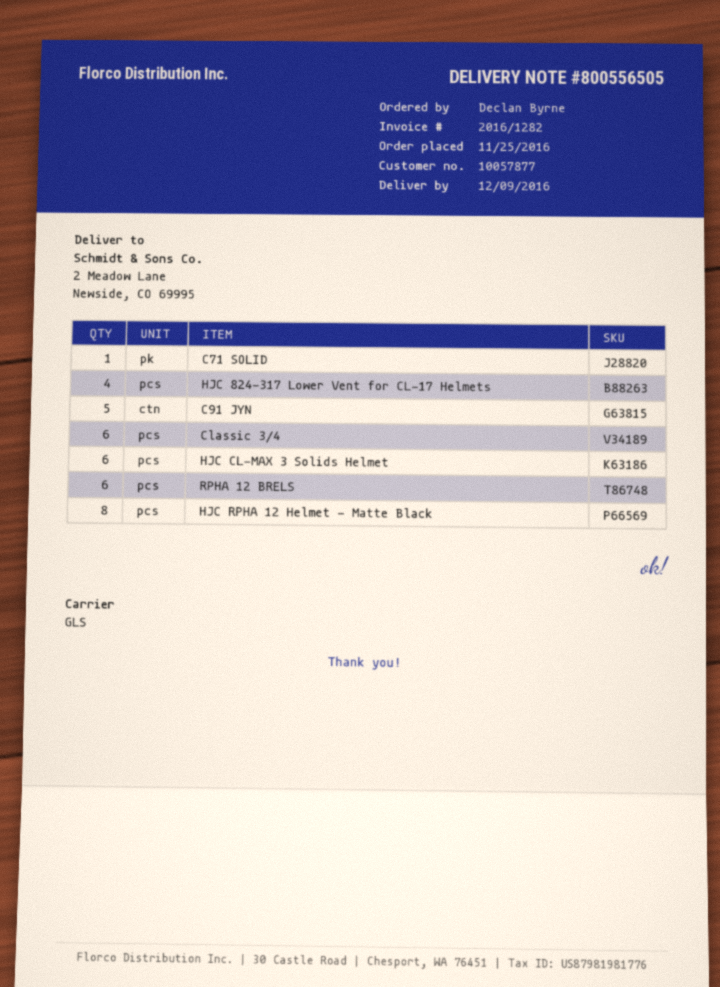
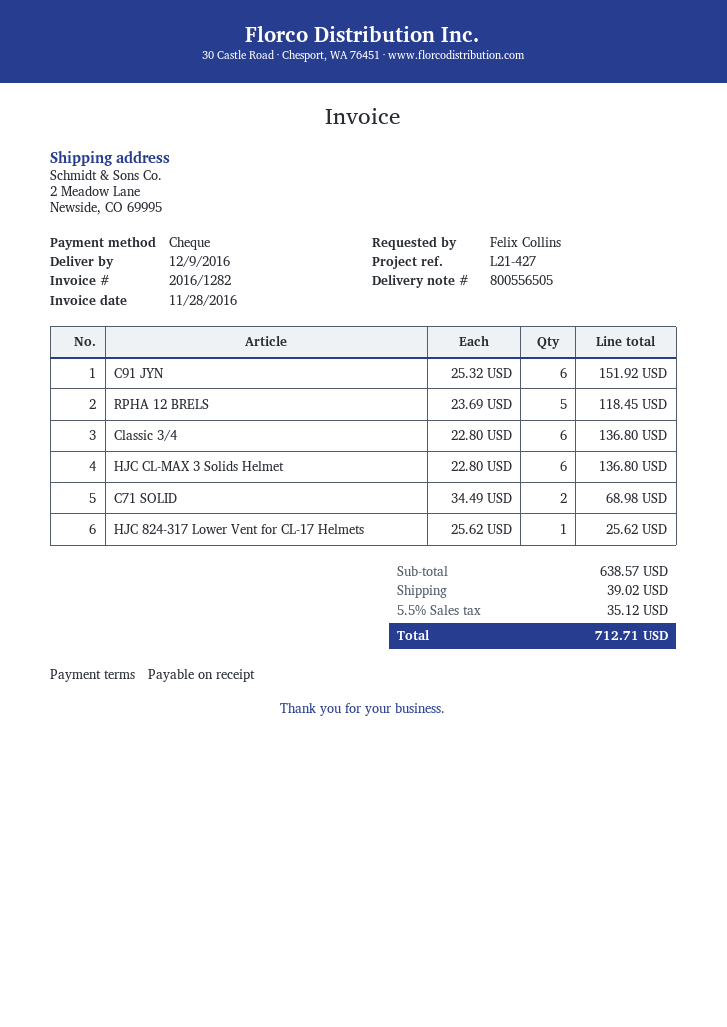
ordered by: Declan Byrne -> Felix Collins
C71 SOLID: 1 -> 2
HJC 824-317 Lower Vent for CL-17 Helmets: 4 -> 1
C91 JYN: 5 -> 6
RPHA 12 BRELS: 6 -> 5
HJC RPHA 12 Helmet - Matte Black: 8 -> none

